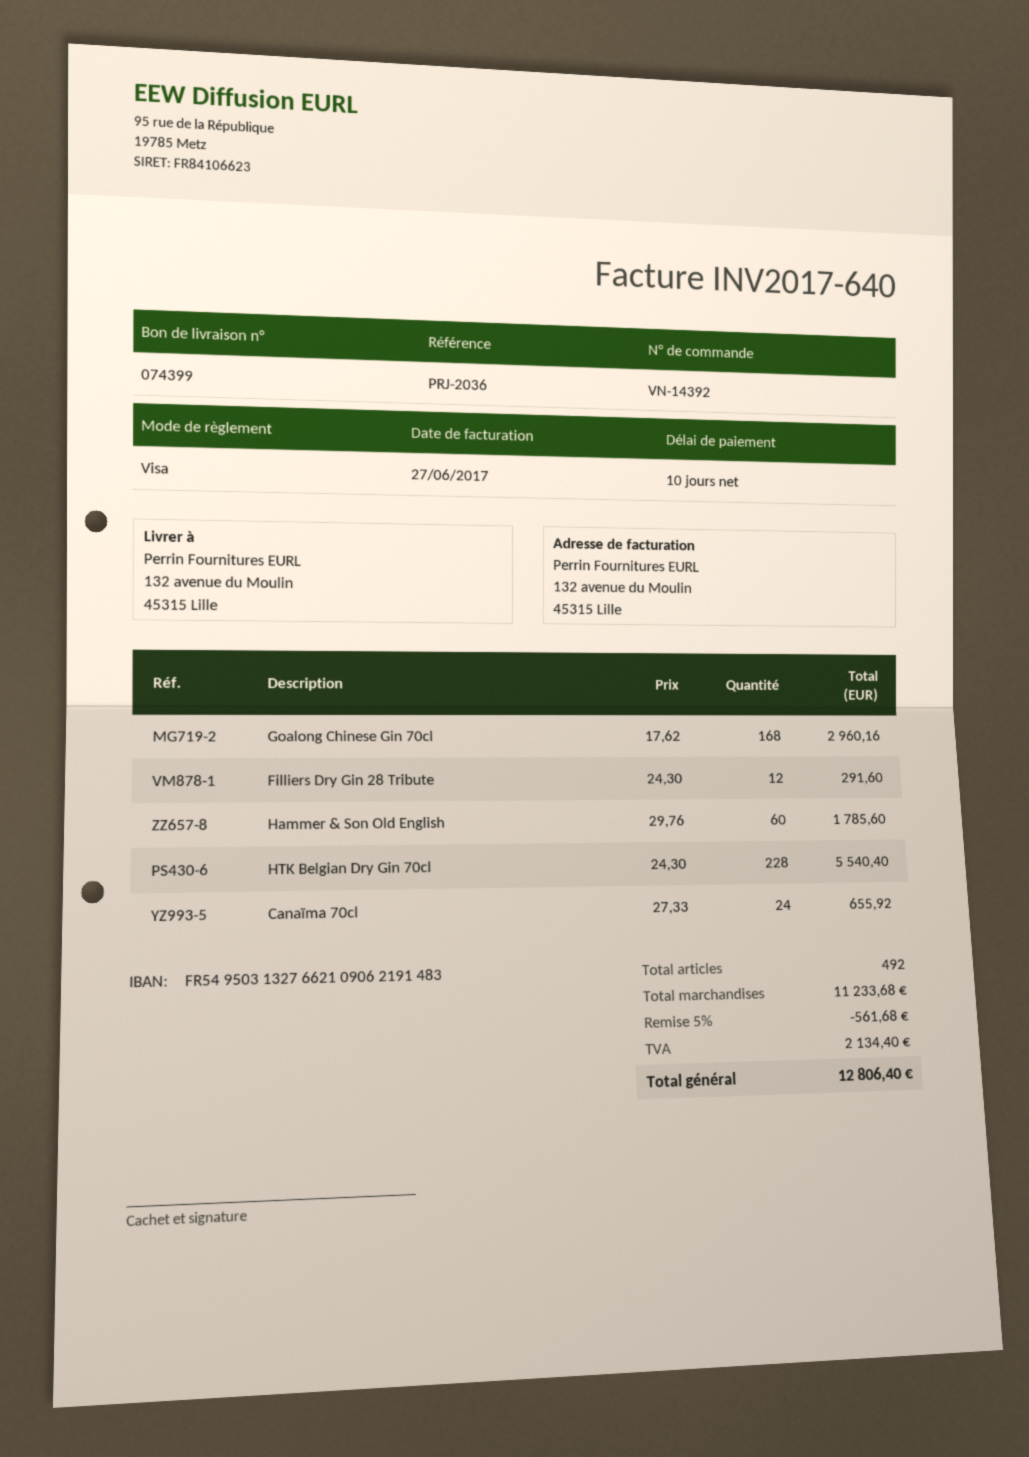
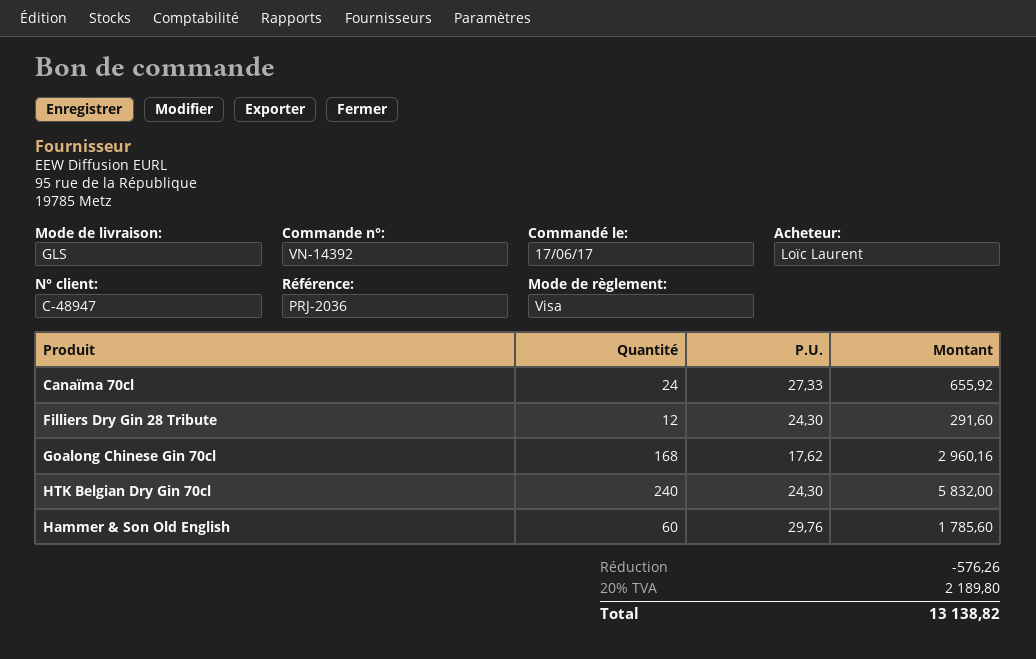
HTK Belgian Dry Gin 70cl: 228 x 24.30 = 5540.40 -> 240 x 24.30 = 5832.00
discount: 561.68 -> 576.26
tax: 2134.40 -> 2189.80
total: 12806.40 -> 13138.82

